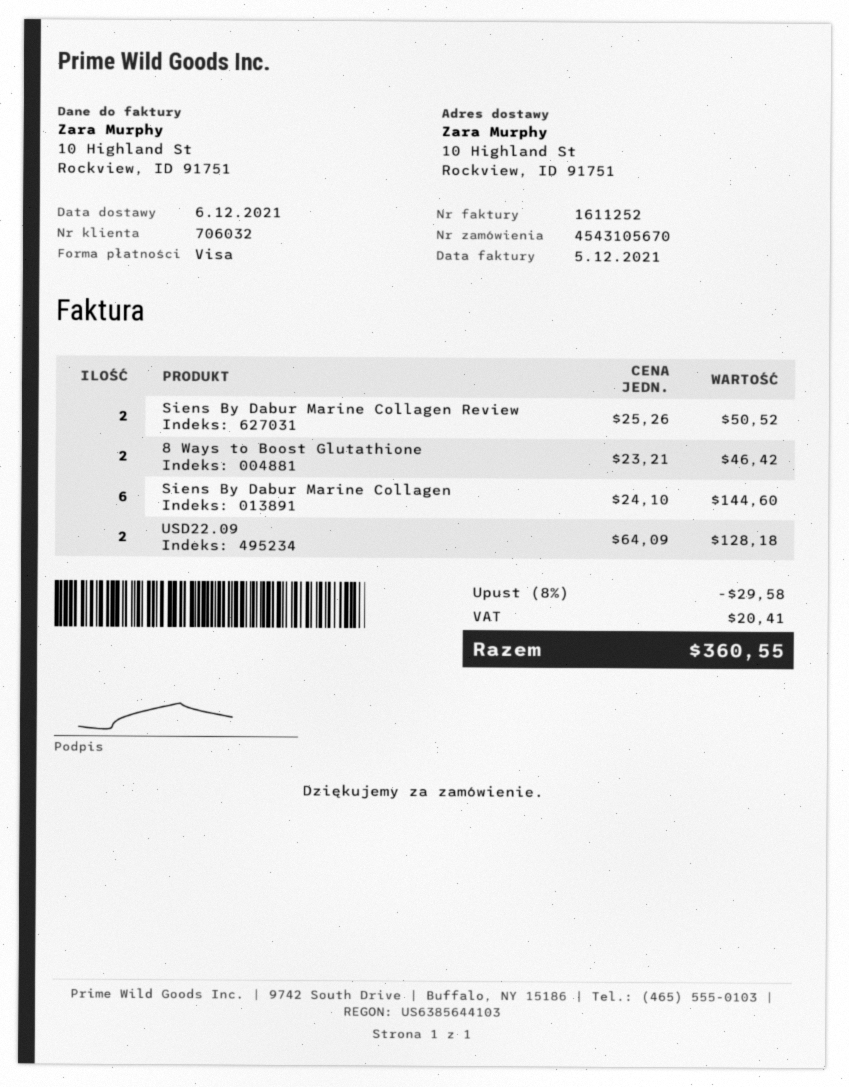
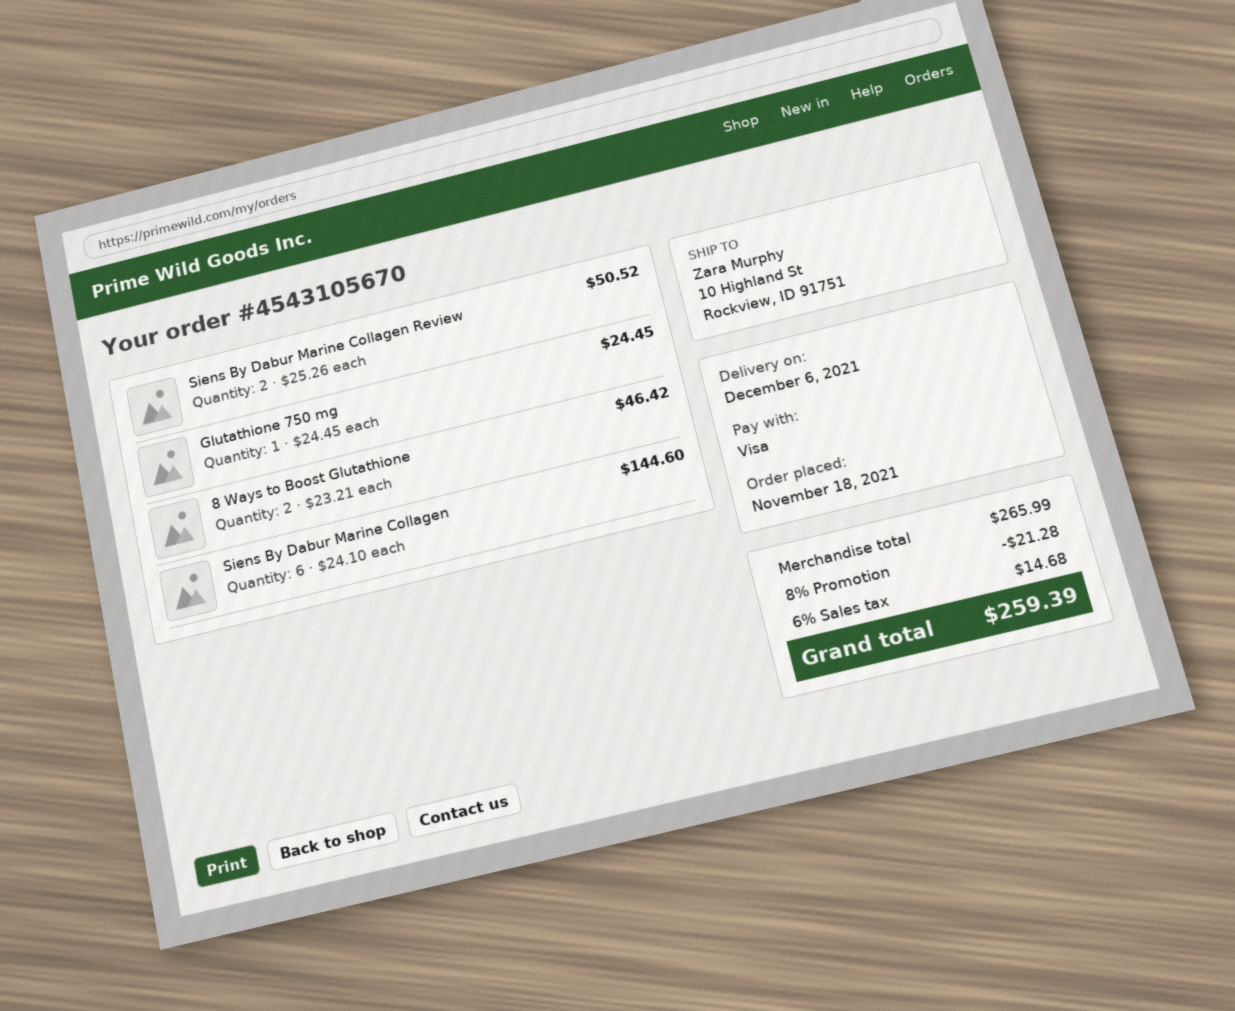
USD22.09: 2 x 64.09 = 128.18 -> none
Glutathione 750 mg: none -> 1 x 24.45 = 24.45
discount: 8% = 29.58 -> 8% = 21.28
tax: 20.41 -> 14.68
total: 360.55 -> 259.39

